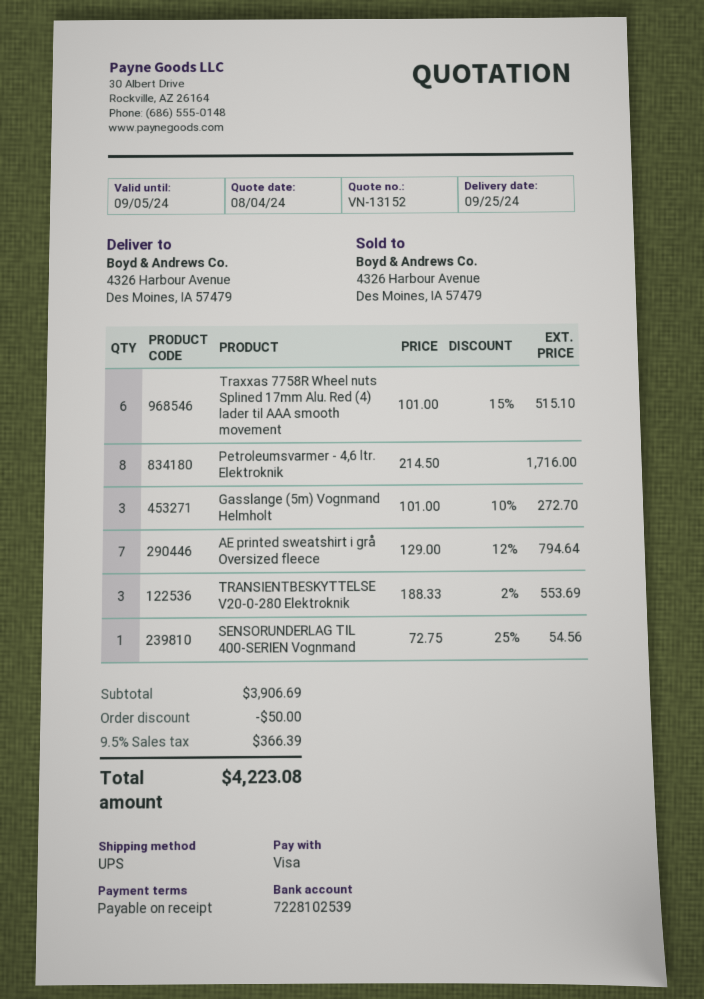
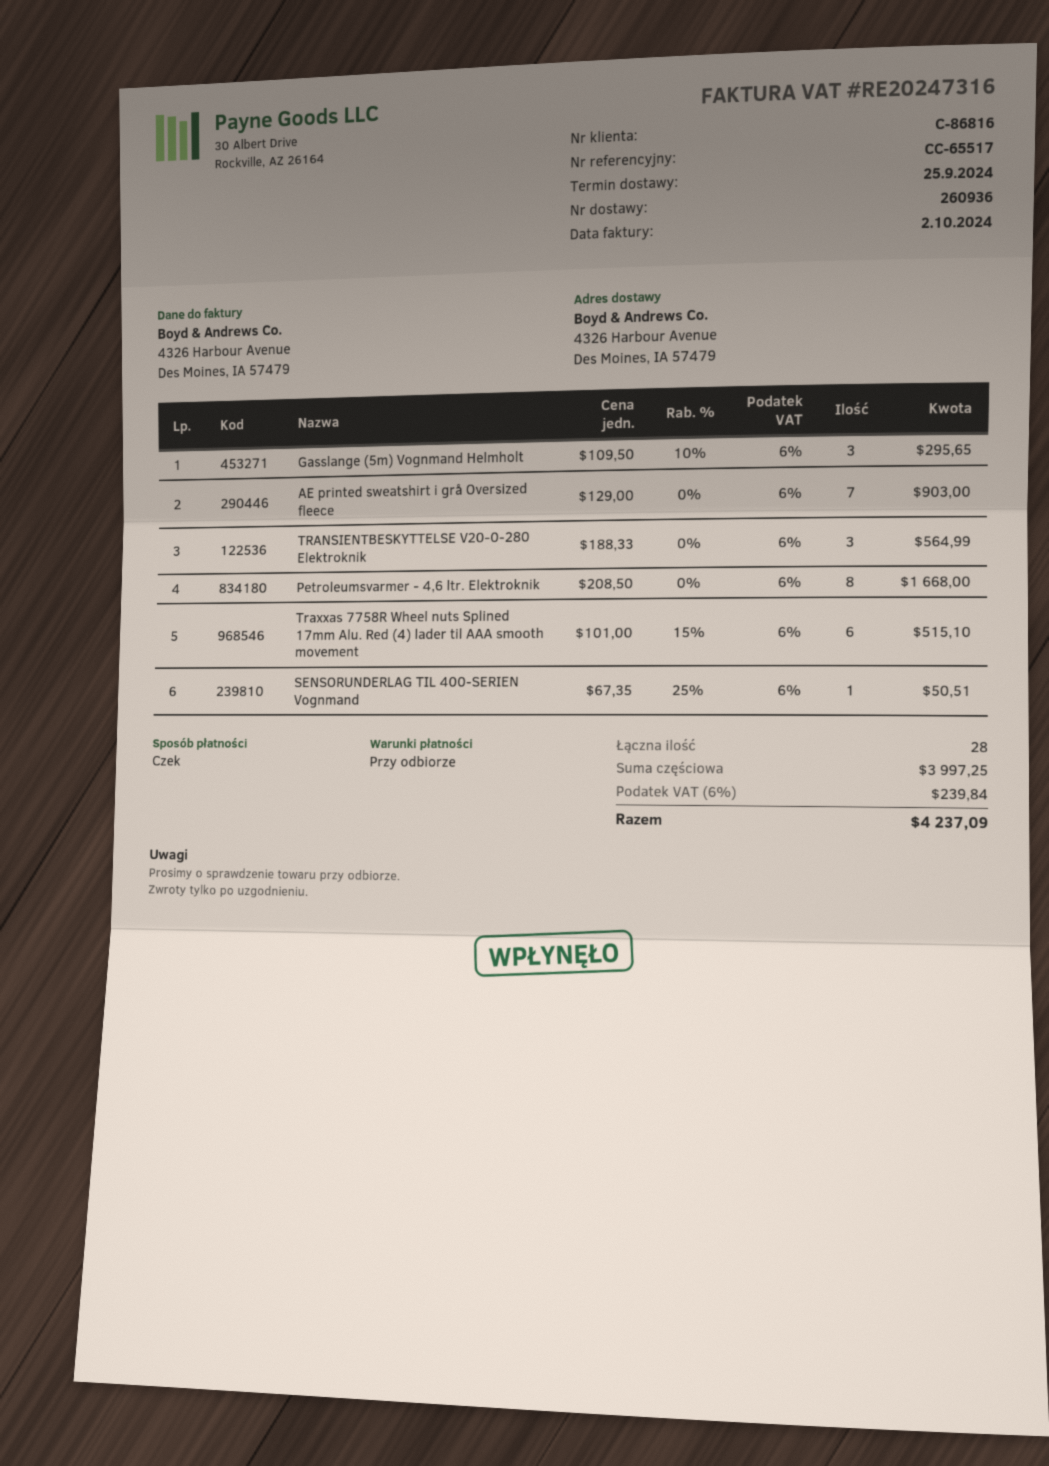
payment method: Visa -> cheque
Petroleumsvarmer - 4,6 ltr. Elektroknik: 8 x 214.50 = 1716.00 -> 8 x 208.50 = 1668.00
Gasslange (5m) Vognmand Helmholt: 3 x 101.00 - 10% = 272.70 -> 3 x 109.50 - 10% = 295.65
AE printed sweatshirt i grå Oversized fleece: 7 x 129.00 - 12% = 794.64 -> 7 x 129.00 = 903.00
TRANSIENTBESKYTTELSE V20-0-280 Elektroknik: 3 x 188.33 - 2% = 553.69 -> 3 x 188.33 = 564.99
SENSORUNDERLAG TIL 400-SERIEN Vognmand: 1 x 72.75 - 25% = 54.56 -> 1 x 67.35 - 25% = 50.51
subtotal: 3906.69 -> 3997.25
discount: 50.00 -> none
tax: 9.5% = 366.39 -> 6% = 239.84
total: 4223.08 -> 4237.09

